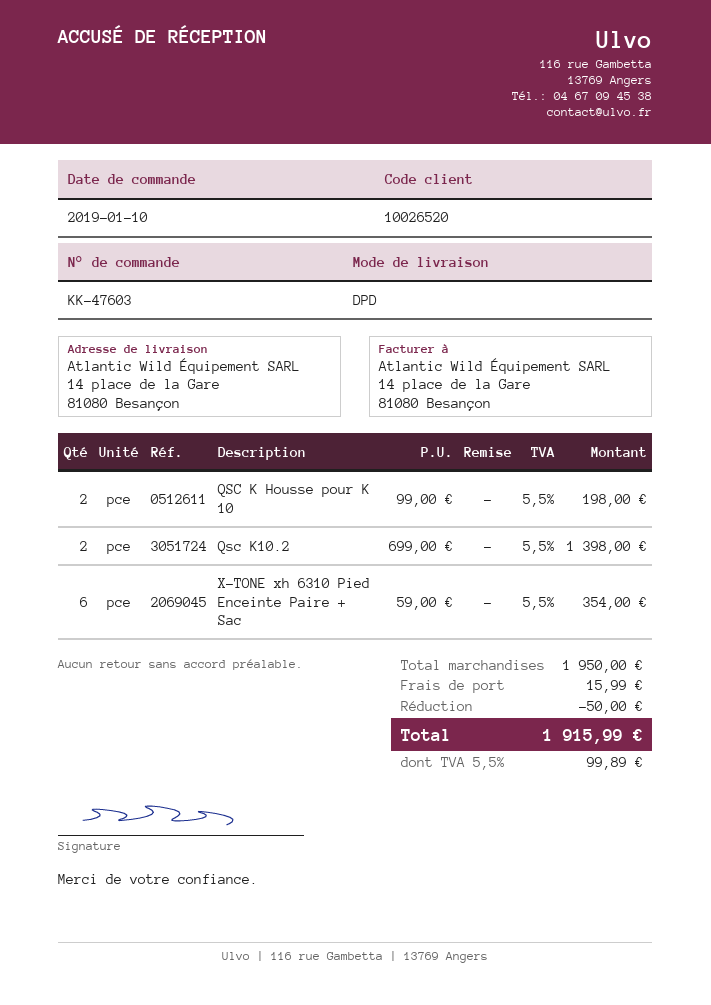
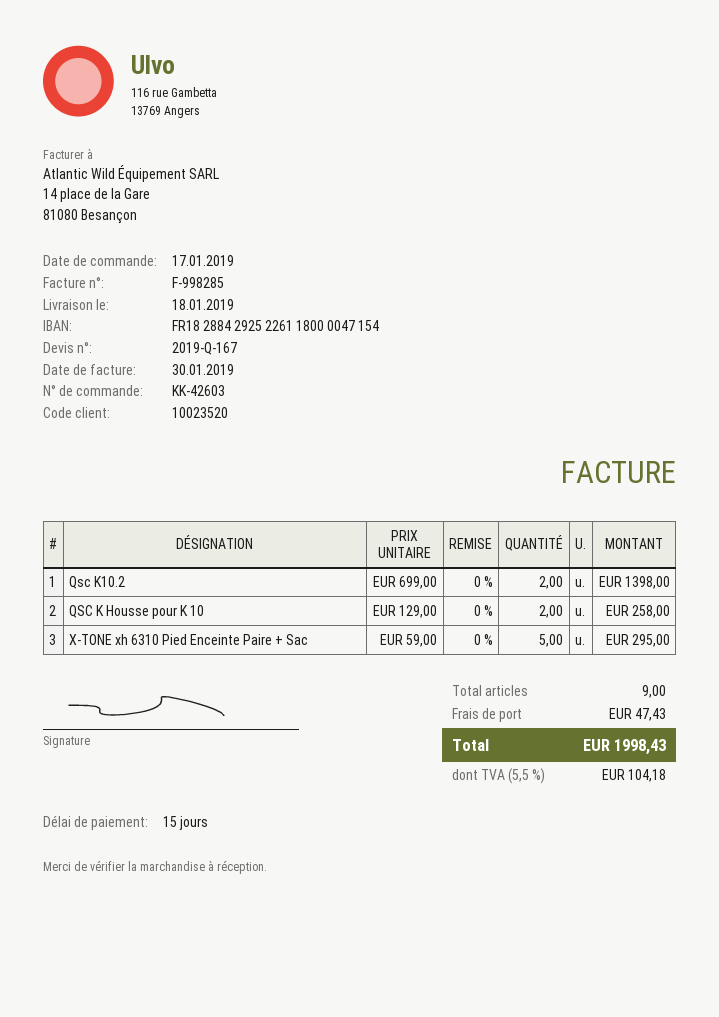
order number: KK-47603 -> KK-42603
order date: 2019-01-10 -> 2019-01-17
customer number: 10026520 -> 10023520
QSC K Housse pour K 10: 2 x 99.00 = 198.00 -> 2 x 129.00 = 258.00
X-TONE xh 6310 Pied Enceinte Paire + Sac: 6 x 59.00 = 354.00 -> 5 x 59.00 = 295.00
discount: 50.00 -> none
shipping: 15.99 -> 47.43
tax: 5.5% = 99.89 -> 5.5% = 104.18
total: 1915.99 -> 1998.43

